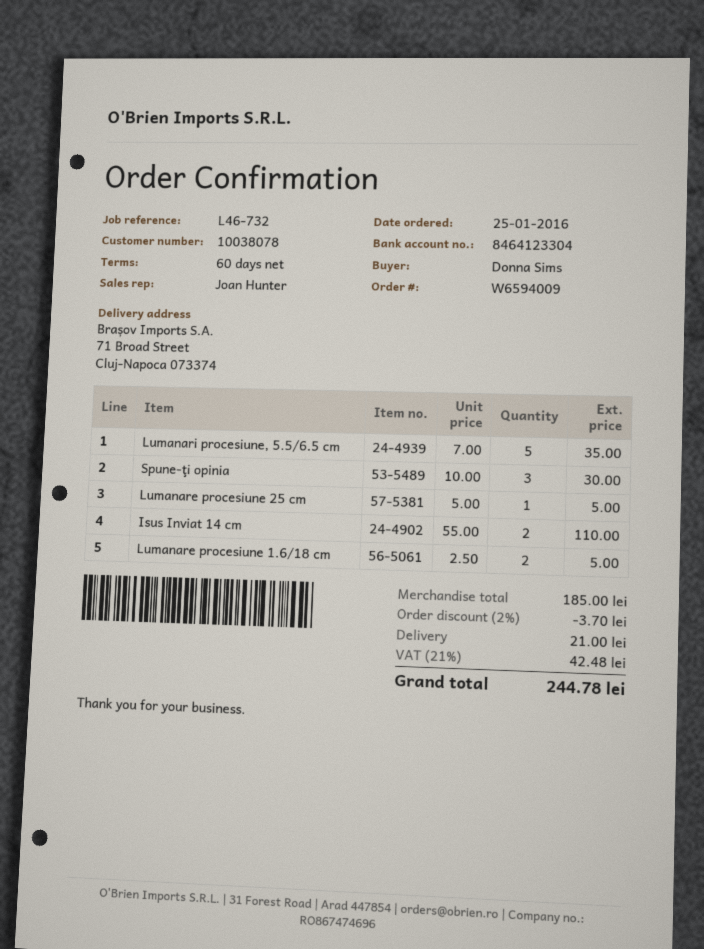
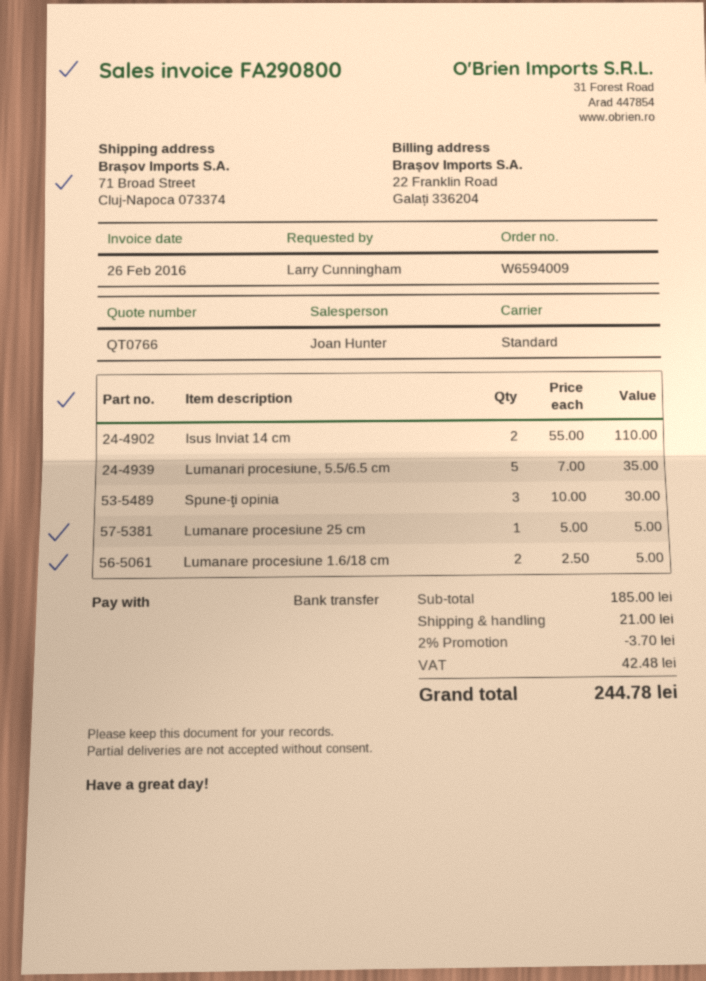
ordered by: Donna Sims -> Larry Cunningham

